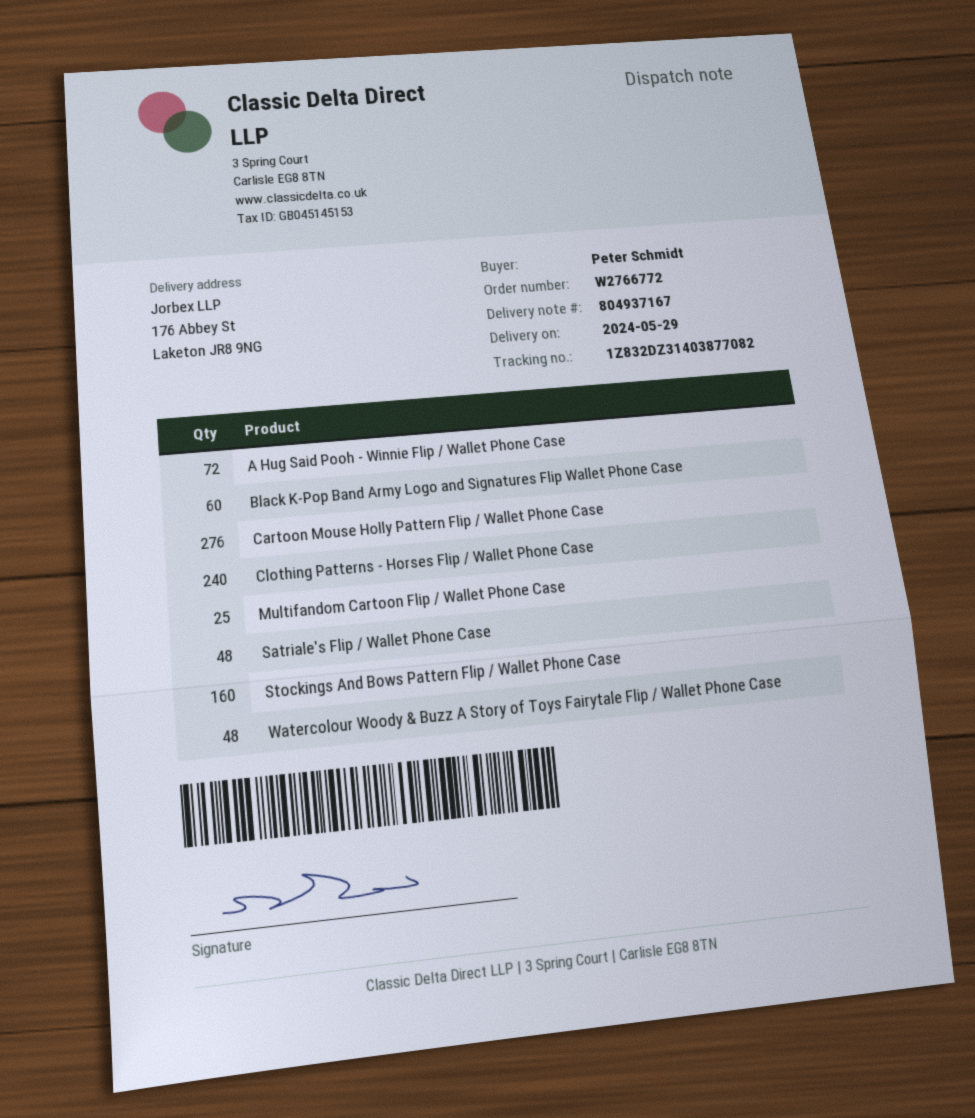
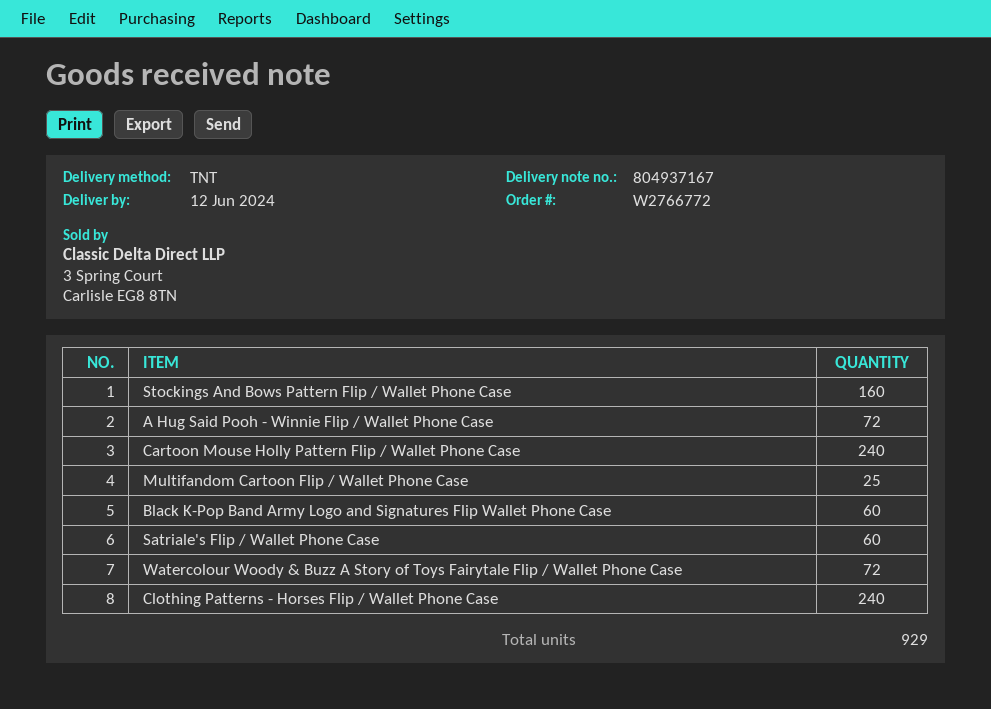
delivery date: 2024-05-29 -> 2024-06-12
Cartoon Mouse Holly Pattern Flip / Wallet Phone Case: 276 -> 240
Satriale's Flip / Wallet Phone Case: 48 -> 60
Watercolour Woody & Buzz A Story of Toys Fairytale Flip / Wallet Phone Case: 48 -> 72

